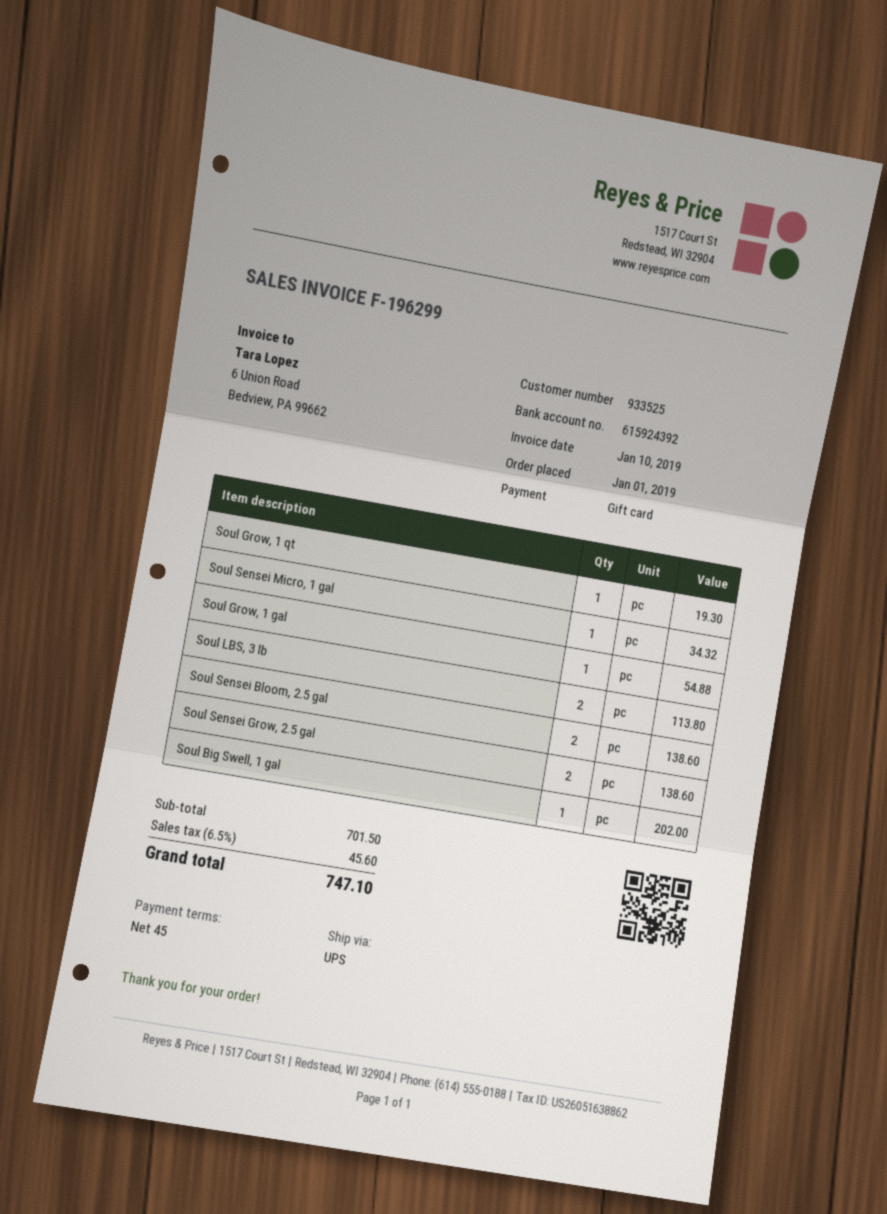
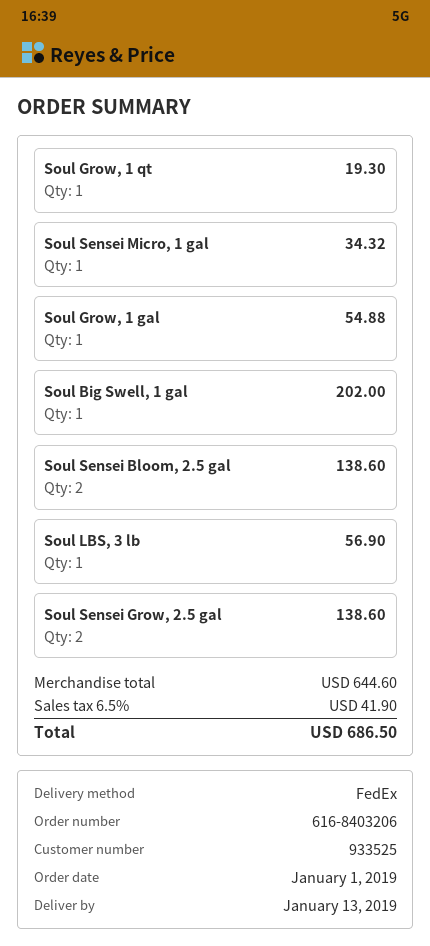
shipping method: UPS -> FedEx
Soul LBS, 3 lb: 2 for 113.80 -> 1 for 56.90
subtotal: 701.50 -> 644.60
tax: 6.5% = 45.60 -> 6.5% = 41.90
total: 747.10 -> 686.50

